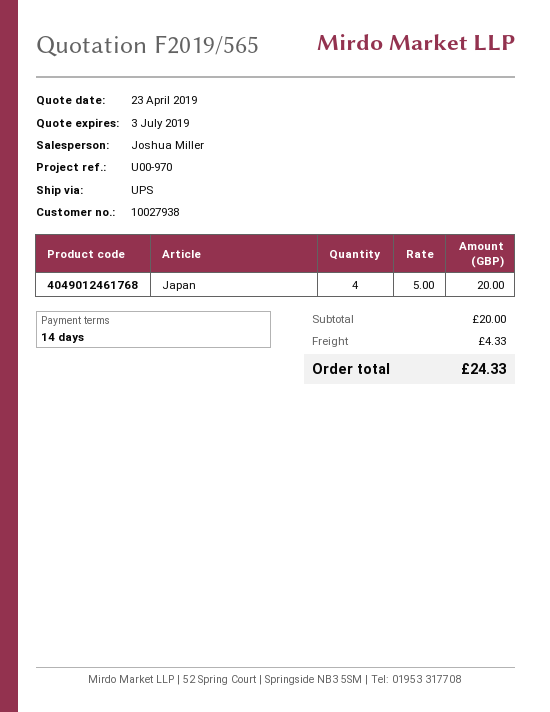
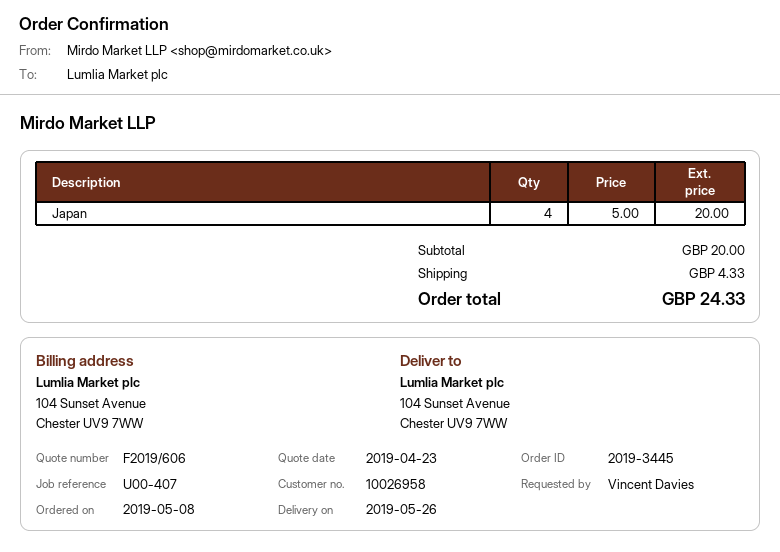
quote number: F2019/565 -> F2019/606
customer number: 10027938 -> 10026958
reference: U00-970 -> U00-407

